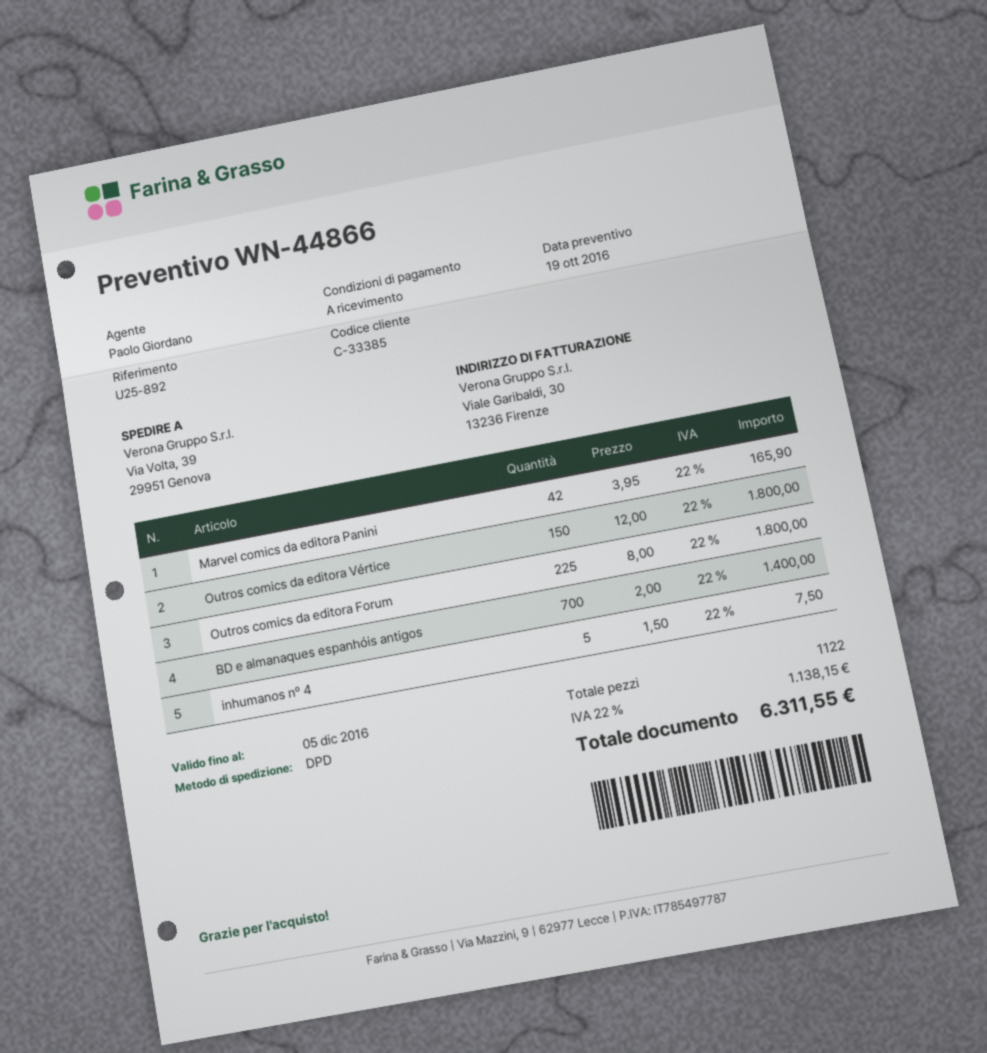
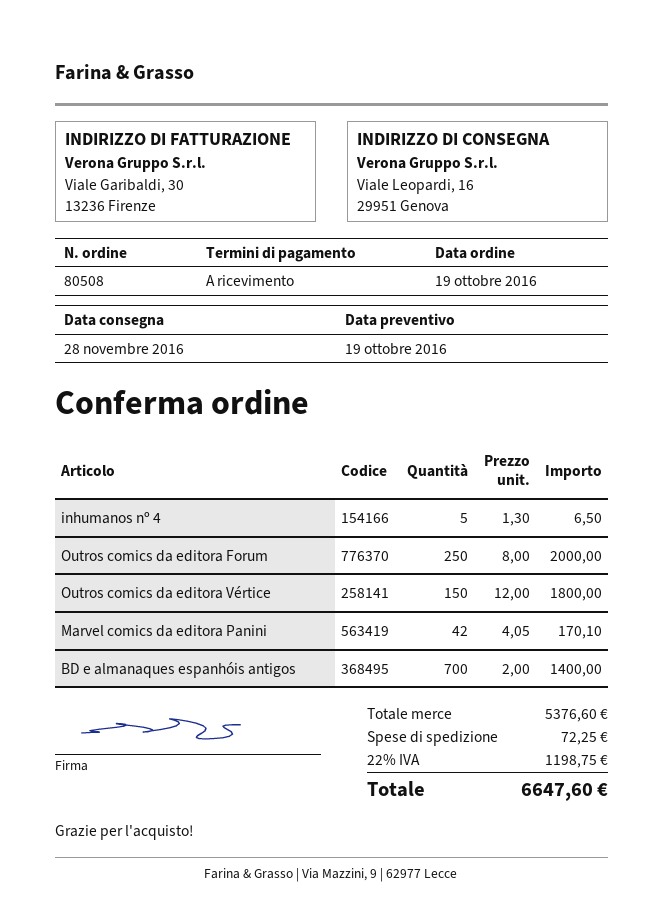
ship to: Via Volta, 39, 29951 Genova -> Viale Leopardi, 16, 29951 Genova
Marvel comics da editora Panini: 42 x 3.95 = 165.90 -> 42 x 4.05 = 170.10
Outros comics da editora Forum: 225 x 8.00 = 1800.00 -> 250 x 8.00 = 2000.00
inhumanos nº 4: 5 x 1.50 = 7.50 -> 5 x 1.30 = 6.50
shipping: none -> 72.25
tax: 22% = 1138.15 -> 22% = 1198.75
total: 6311.55 -> 6647.60

